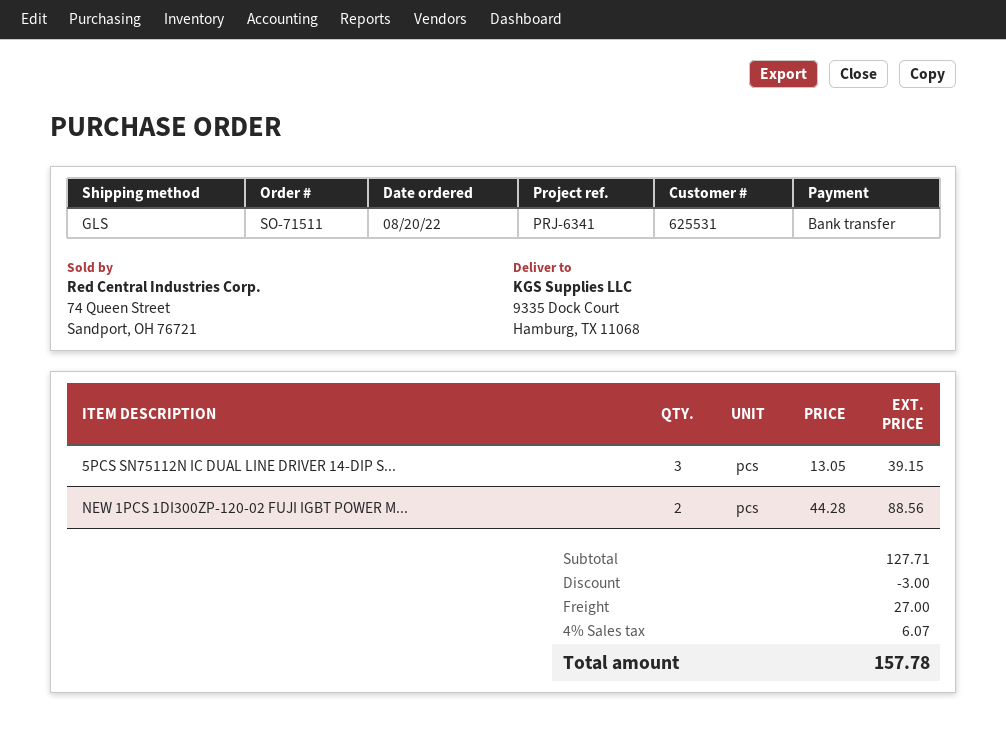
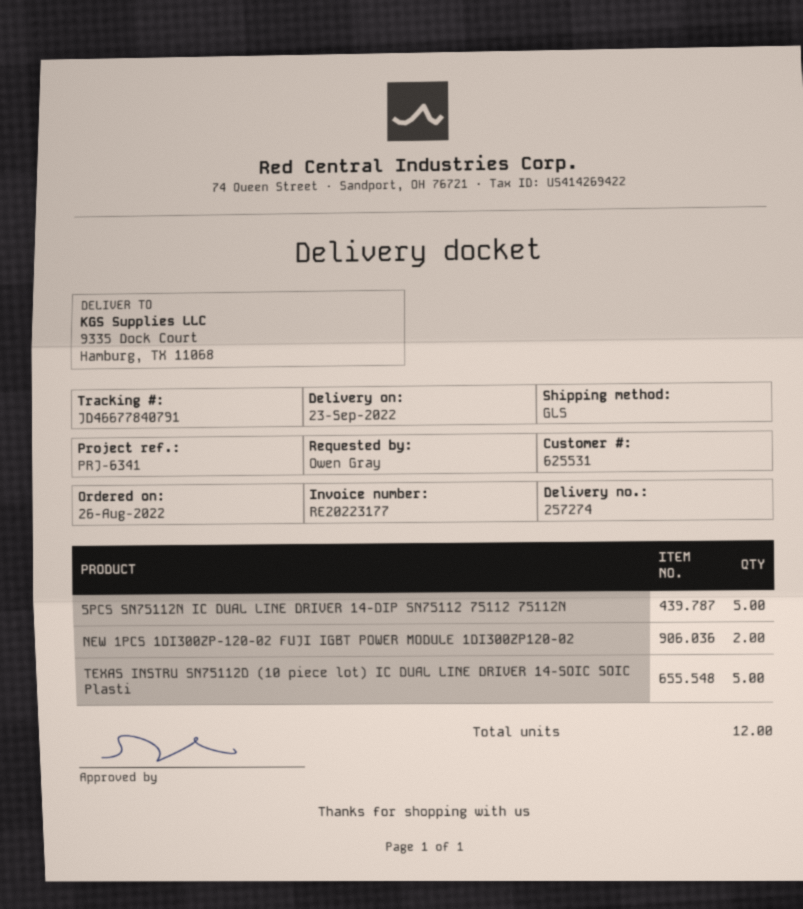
order date: 2022-08-20 -> 2022-08-26
5PCS SN75112N IC DUAL LINE DRIVER 14-DIP S...: 3 -> 5
TEXAS INSTRU SN75112D (10 piece lot) IC DUAL LINE DRIVER 14-SOIC SOIC Plasti: none -> 5

